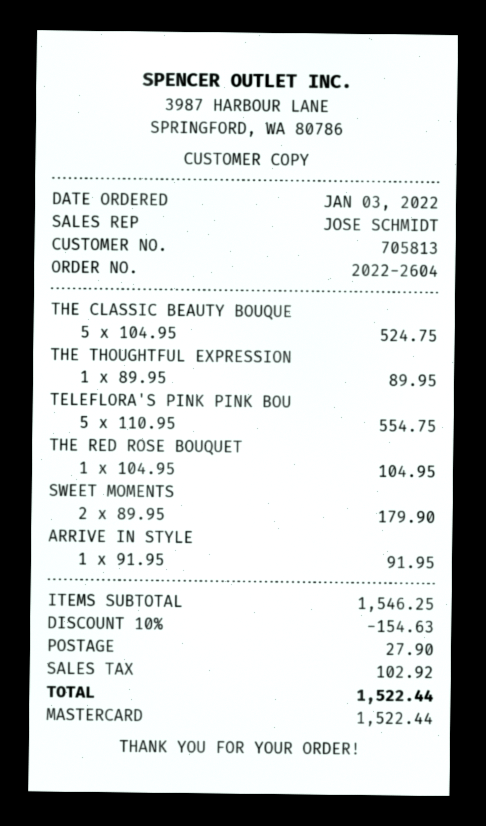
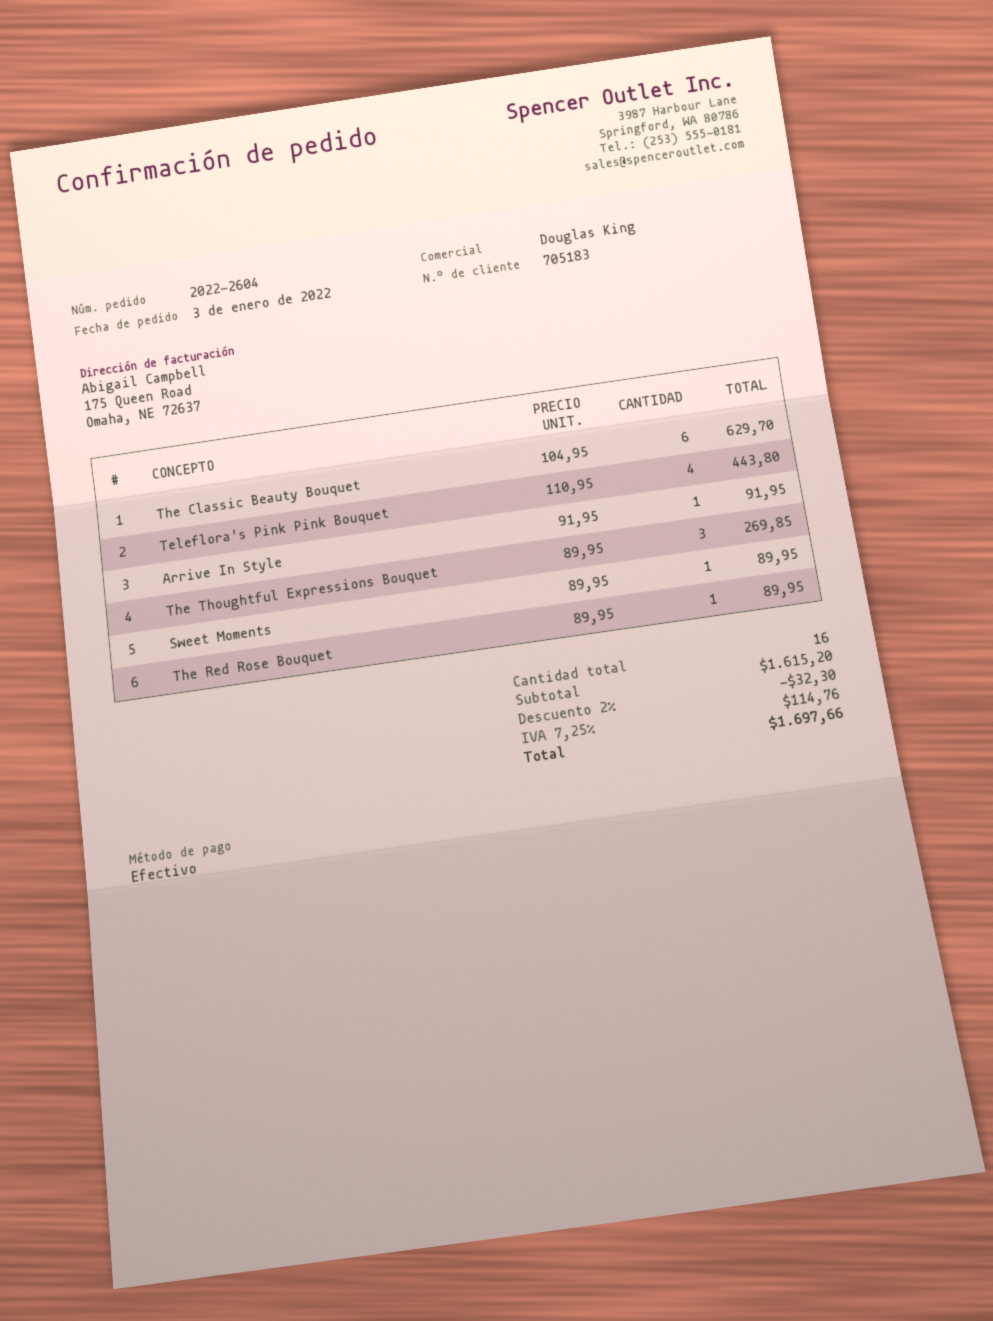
customer number: 705813 -> 705183
sales rep: JOSE SCHMIDT -> Douglas King
payment method: Mastercard -> cash
THE CLASSIC BEAUTY BOUQUE: 5 x 104.95 = 524.75 -> 6 x 104.95 = 629.70
THE THOUGHTFUL EXPRESSION: 1 x 89.95 = 89.95 -> 3 x 89.95 = 269.85
TELEFLORA'S PINK PINK BOU: 5 x 110.95 = 554.75 -> 4 x 110.95 = 443.80
THE RED ROSE BOUQUET: 1 x 104.95 = 104.95 -> 1 x 89.95 = 89.95
SWEET MOMENTS: 2 x 89.95 = 179.90 -> 1 x 89.95 = 89.95
subtotal: 1546.25 -> 1615.20
discount: 10% = 154.63 -> 2% = 32.30
shipping: 27.90 -> none
tax: 102.92 -> 114.76
total: 1522.44 -> 1697.66

